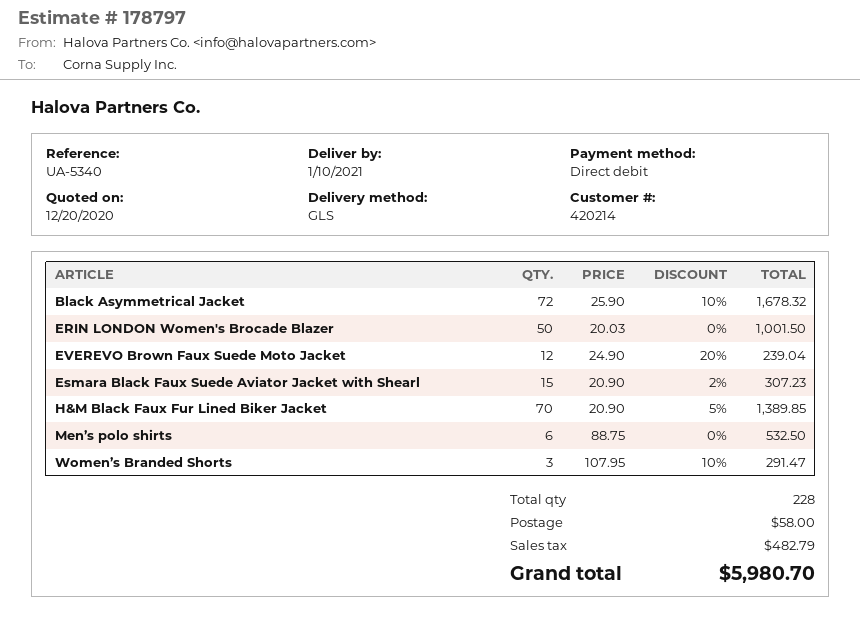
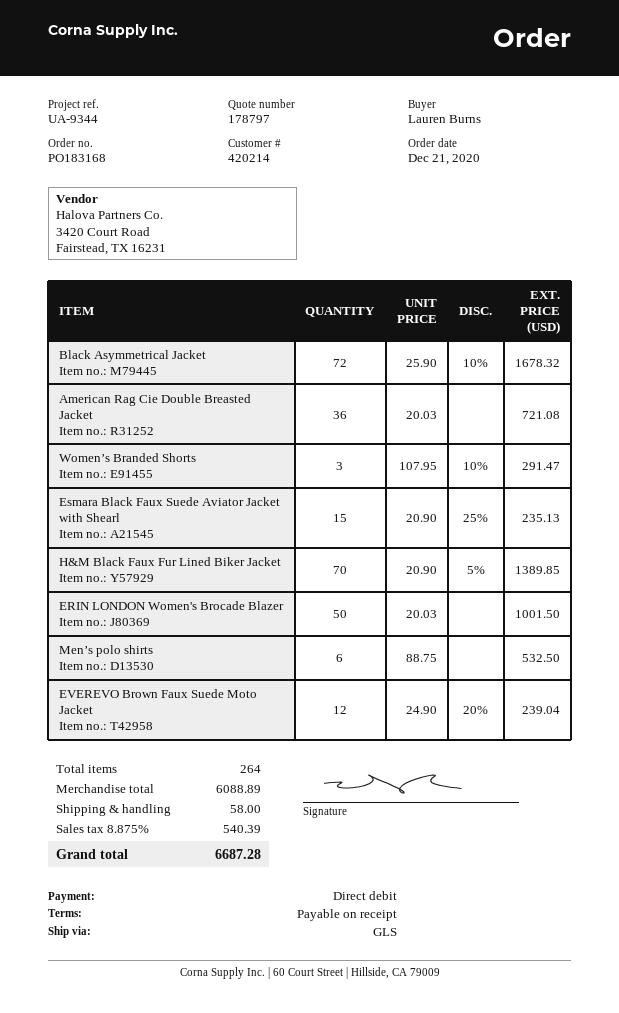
reference: UA-5340 -> UA-9344
Esmara Black Faux Suede Aviator Jacket with Shearl: 15 x 20.90 - 2% = 307.23 -> 15 x 20.90 - 25% = 235.13
American Rag Cie Double Breasted Jacket: none -> 36 x 20.03 = 721.08
total quantity: 228 -> 264
tax: 482.79 -> 540.39
total: 5980.70 -> 6687.28

